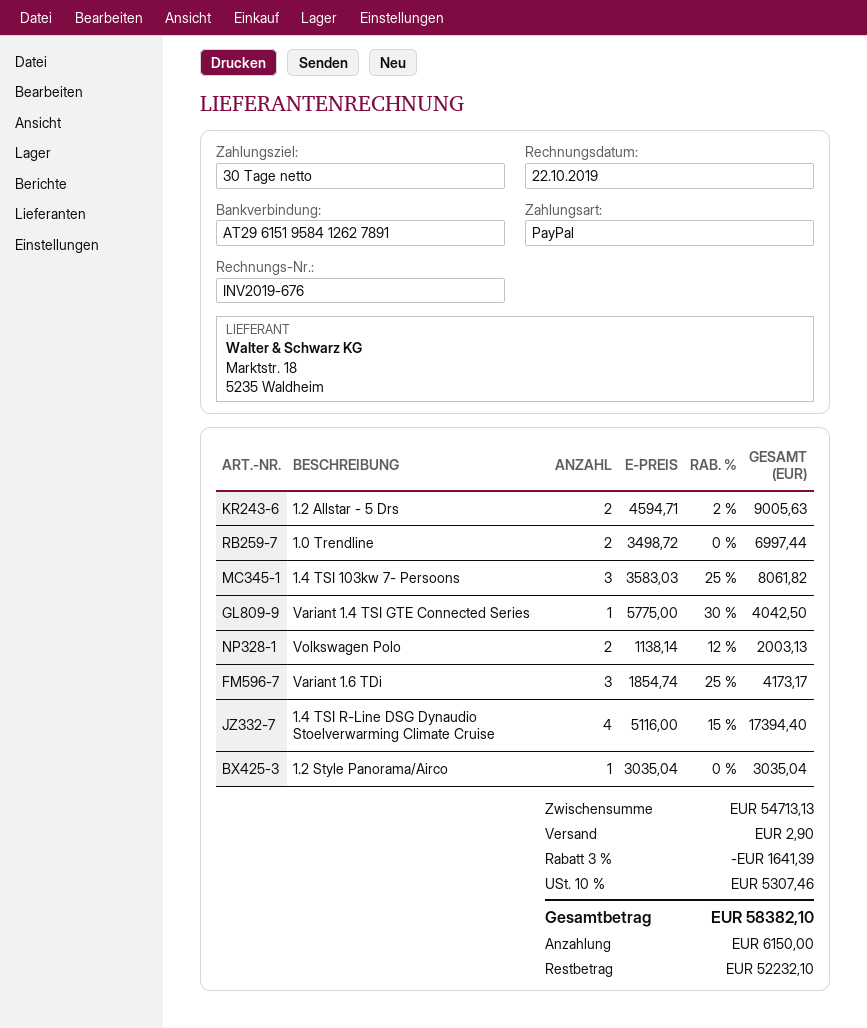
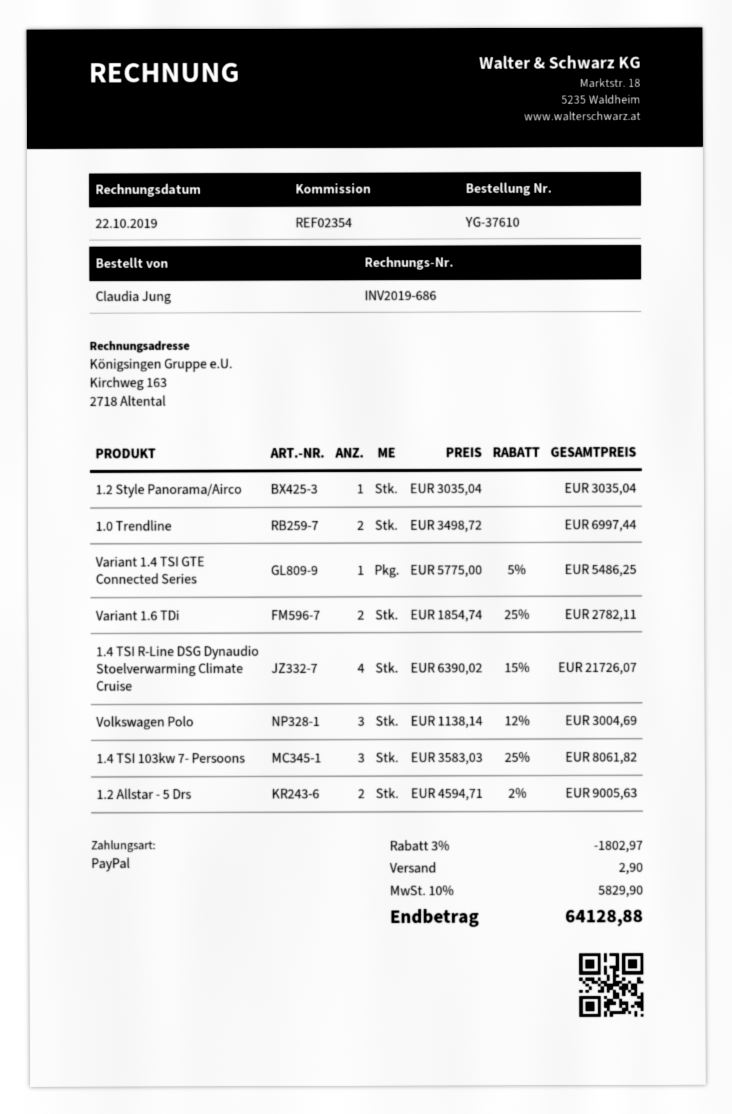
invoice number: INV2019-676 -> INV2019-686
Variant 1.4 TSI GTE Connected Series: 1 x 5775.00 - 30% = 4042.50 -> 1 x 5775.00 - 5% = 5486.25
Volkswagen Polo: 2 x 1138.14 - 12% = 2003.13 -> 3 x 1138.14 - 12% = 3004.69
Variant 1.6 TDi: 3 x 1854.74 - 25% = 4173.17 -> 2 x 1854.74 - 25% = 2782.11
1.4 TSI R-Line DSG Dynaudio Stoelverwarming Climate Cruise: 4 x 5116.00 - 15% = 17394.40 -> 4 x 6390.02 - 15% = 21726.07
discount: 3% = 1641.39 -> 3% = 1802.97
tax: 10% = 5307.46 -> 10% = 5829.90
total: 58382.10 -> 64128.88

